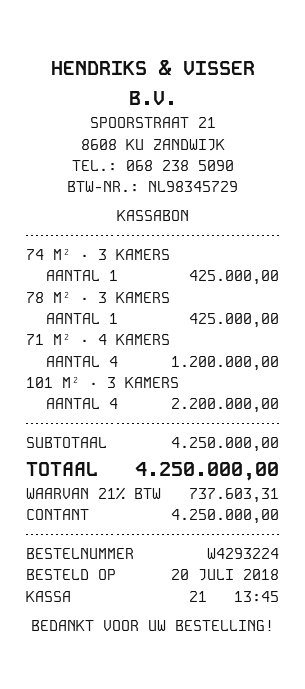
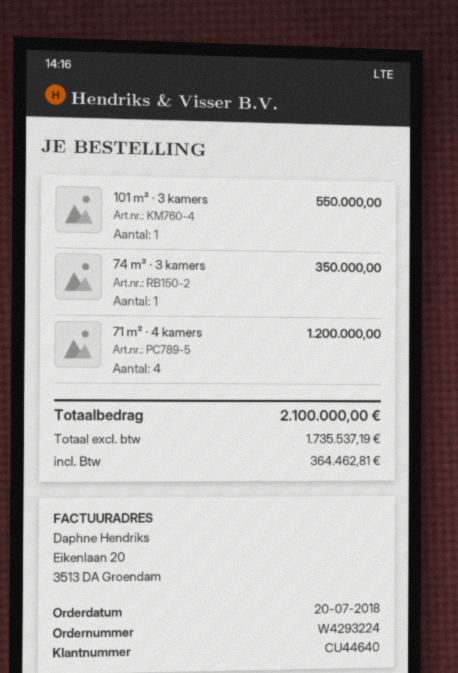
74 M² · 3 KAMERS: 1 for 425000.00 -> 1 for 350000.00
78 M² · 3 KAMERS: 1 for 425000.00 -> none
101 M² · 3 KAMERS: 4 for 2200000.00 -> 1 for 550000.00
tax: 737603.31 -> 364462.81
total: 4250000.00 -> 2100000.00

